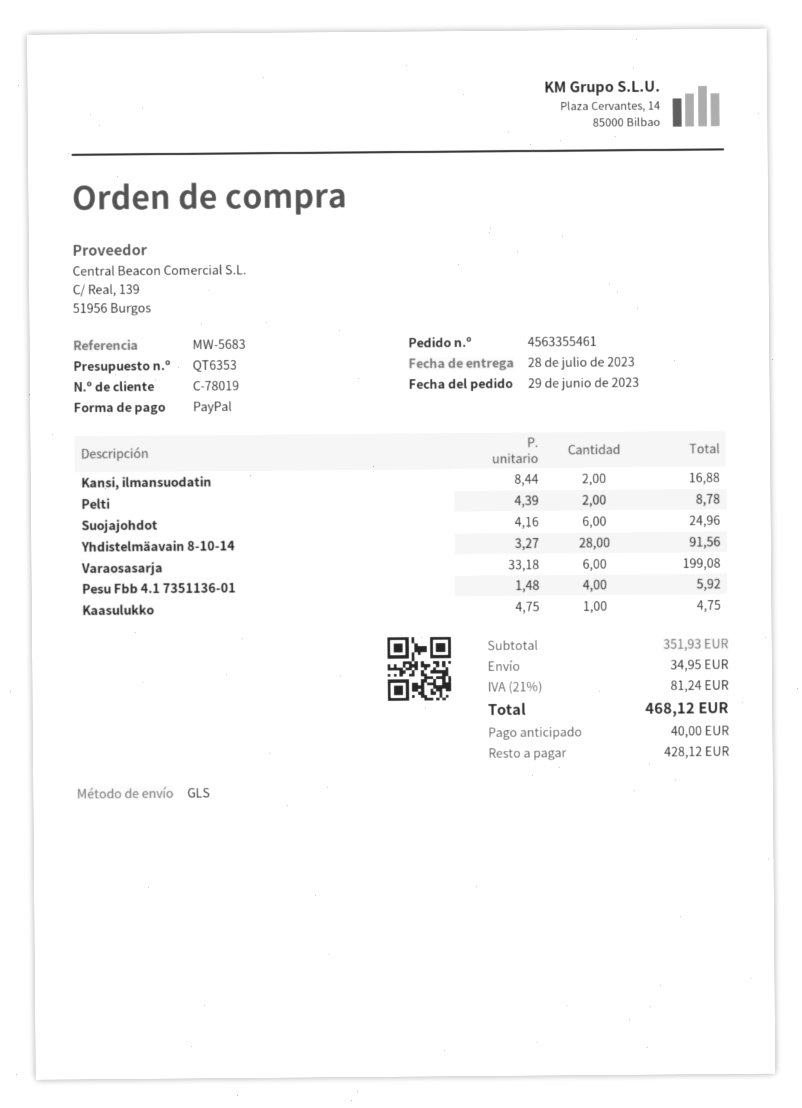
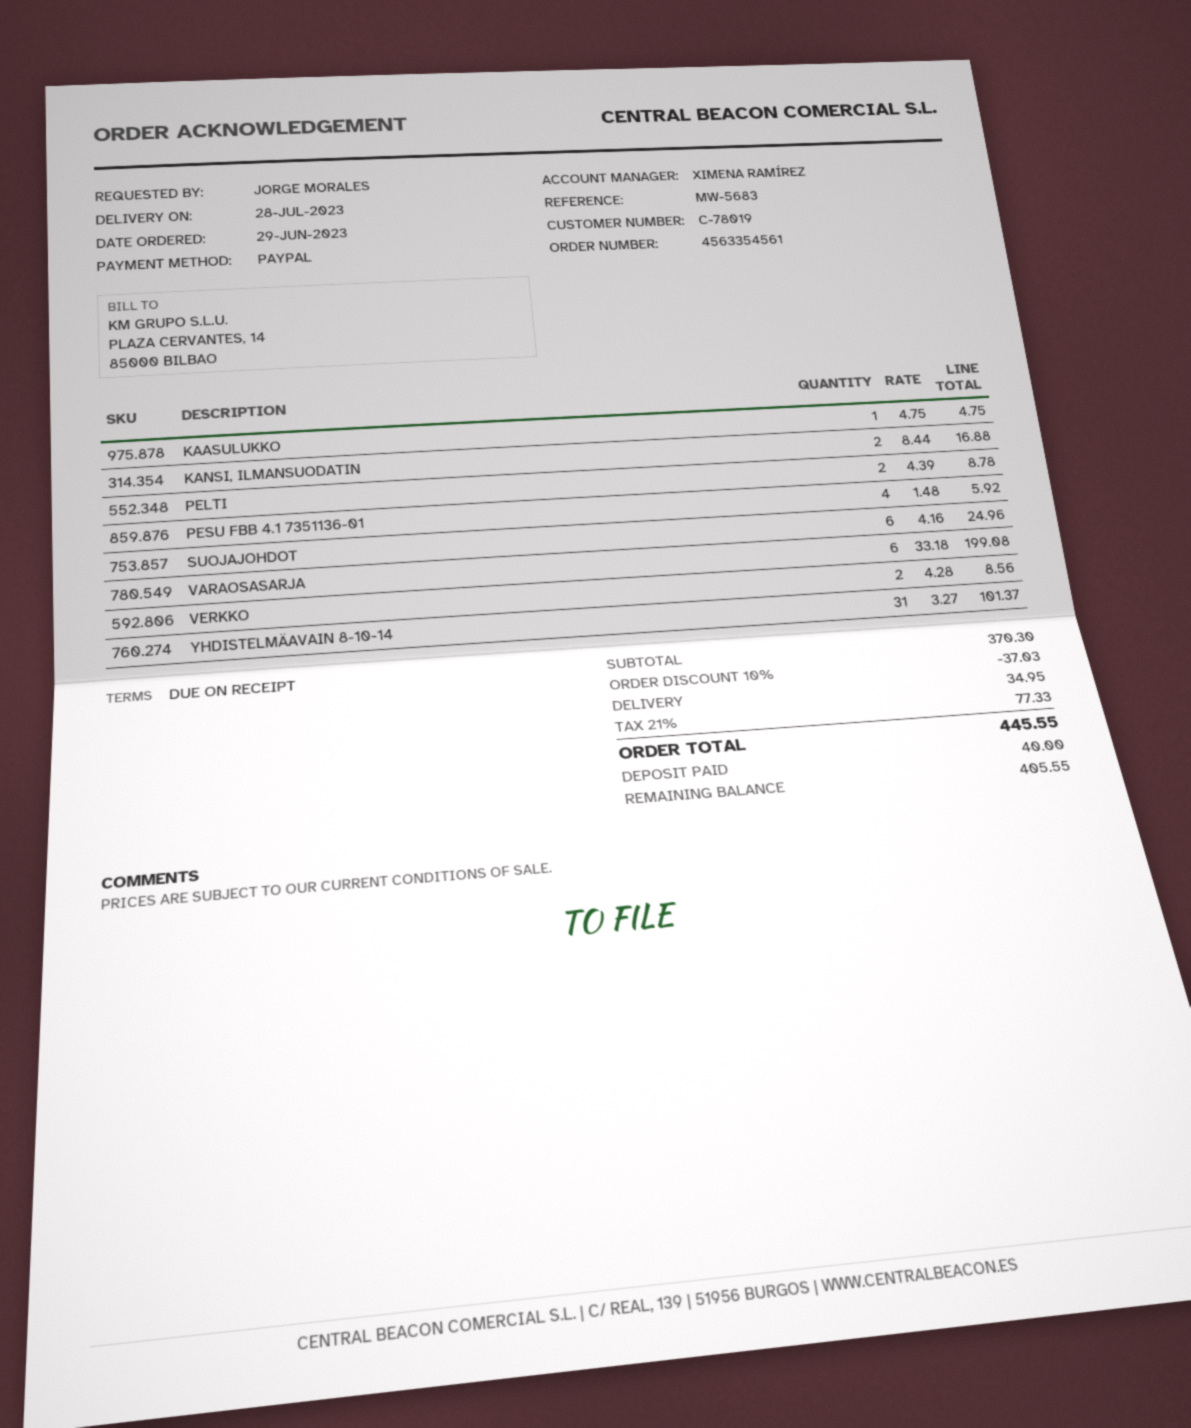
order number: 4563355461 -> 4563354561
Yhdistelmäavain 8-10-14: 28 x 3.27 = 91.56 -> 31 x 3.27 = 101.37
VERKKO: none -> 2 x 4.28 = 8.56
subtotal: 351.93 -> 370.30
discount: none -> 10% = 37.03
tax: 21% = 81.24 -> 21% = 77.33
total: 468.12 -> 445.55
balance: 428.12 -> 405.55

